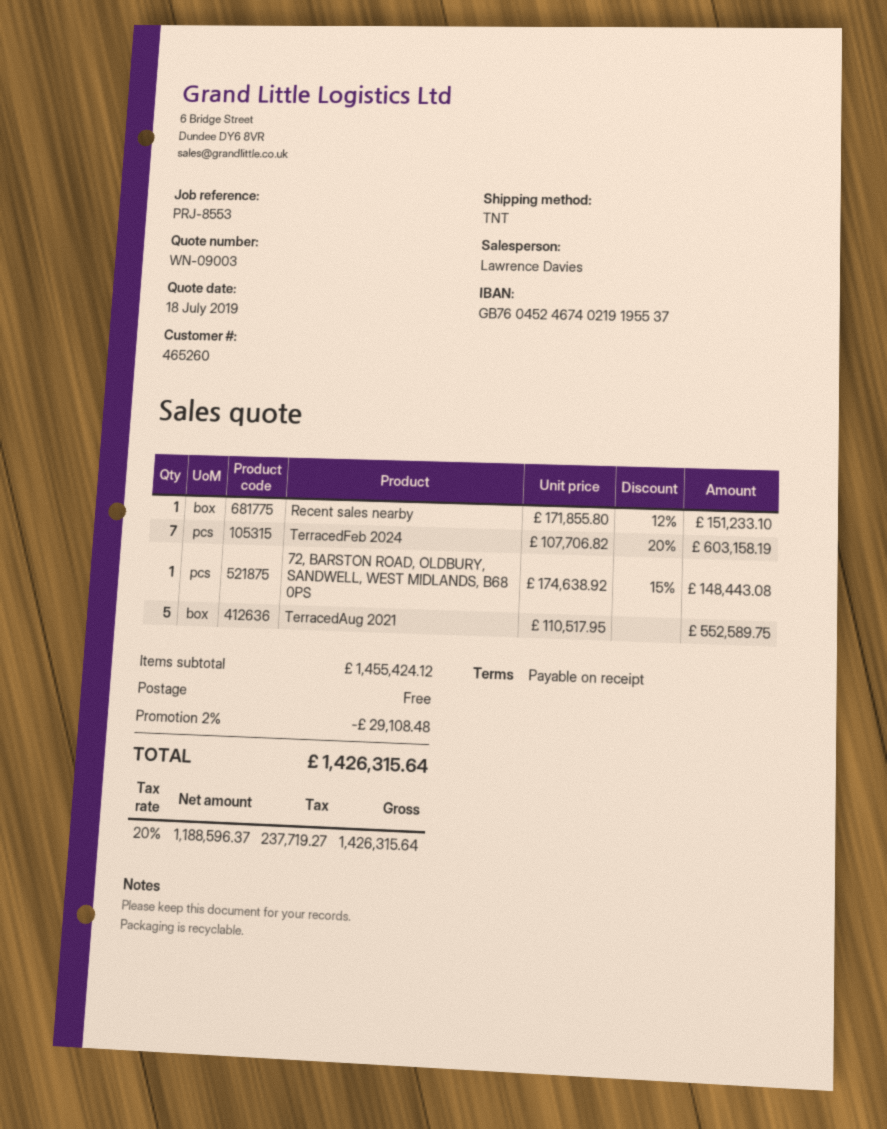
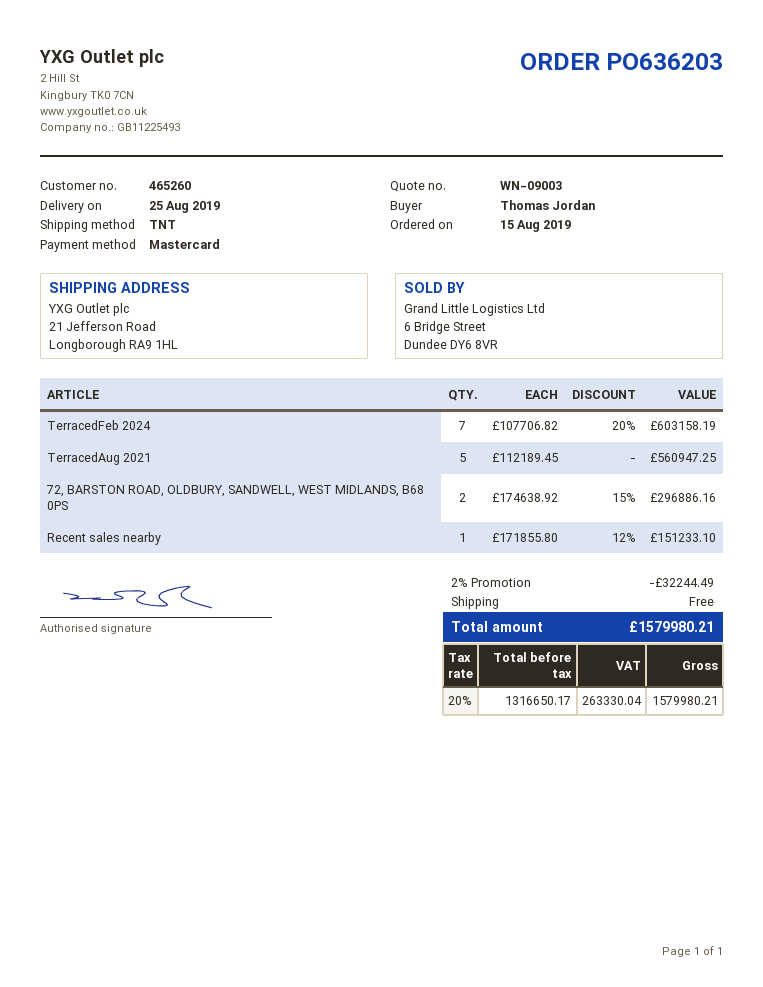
72, BARSTON ROAD, OLDBURY, SANDWELL, WEST MIDLANDS, B68 0PS: 1 x 174638.92 - 15% = 148443.08 -> 2 x 174638.92 - 15% = 296886.16
TerracedAug 2021: 5 x 110517.95 = 552589.75 -> 5 x 112189.45 = 560947.25
discount: 2% = 29108.48 -> 2% = 32244.49
net: 1188596.37 -> 1316650.17
tax: 20% = 237719.27 -> 20% = 263330.04
total: 1426315.64 -> 1579980.21

